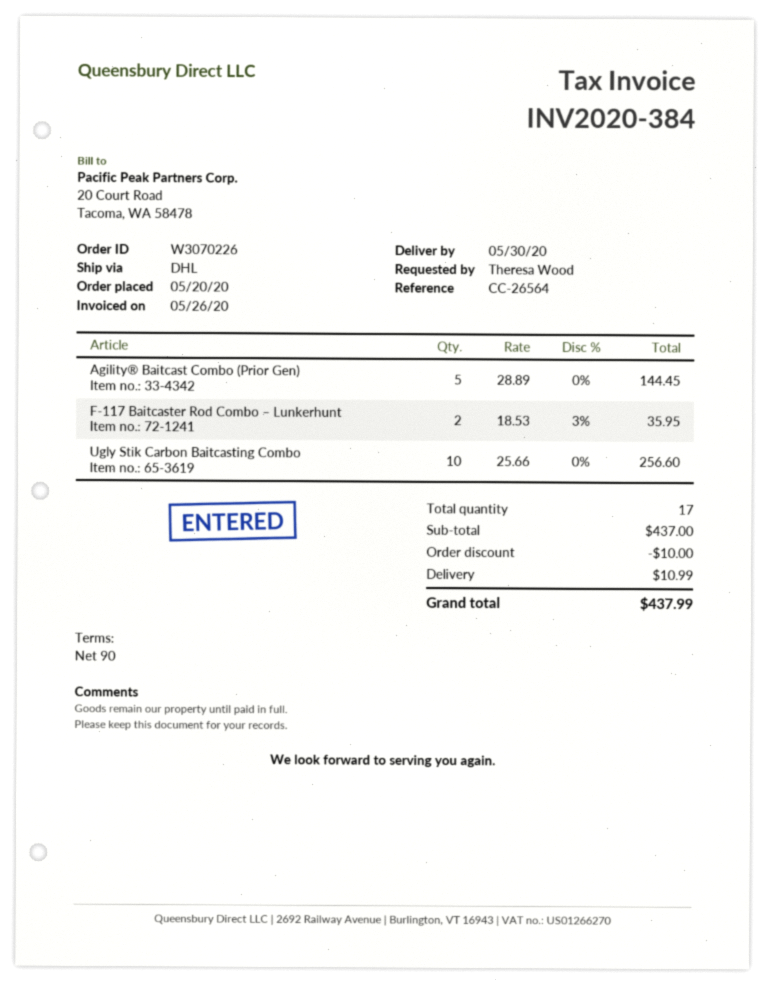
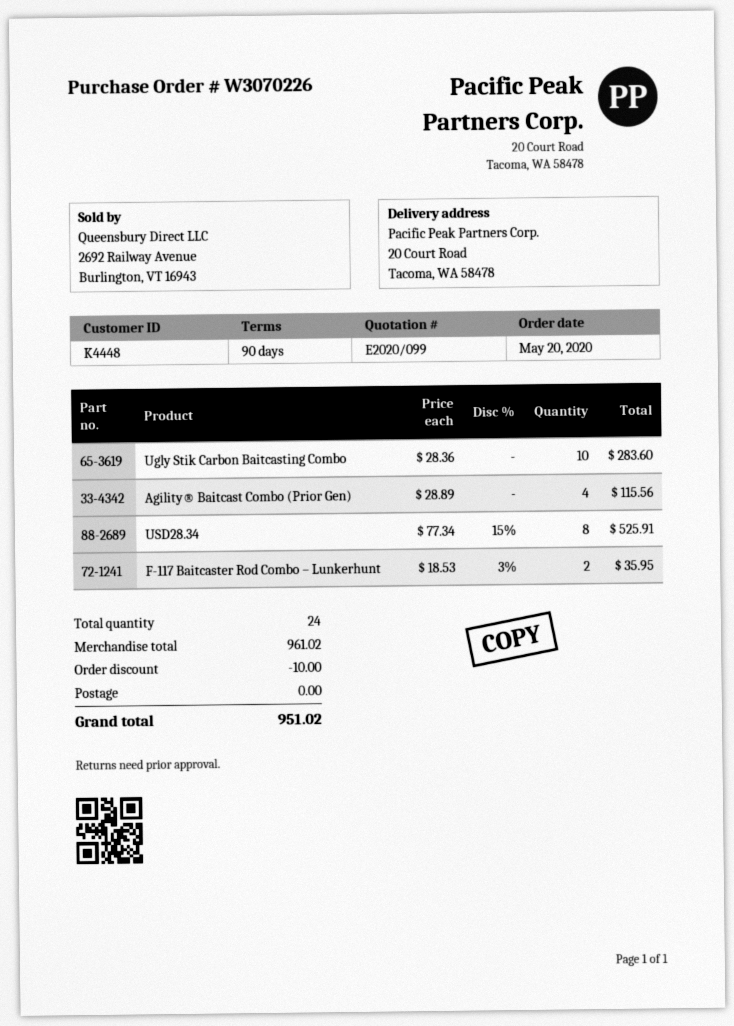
Agility® Baitcast Combo (Prior Gen): 5 x 28.89 = 144.45 -> 4 x 28.89 = 115.56
Ugly Stik Carbon Baitcasting Combo: 10 x 25.66 = 256.60 -> 10 x 28.36 = 283.60
USD28.34: none -> 8 x 77.34 - 15% = 525.91
total quantity: 17 -> 24
subtotal: 437.00 -> 961.02
shipping: 10.99 -> 0.00
total: 437.99 -> 951.02

